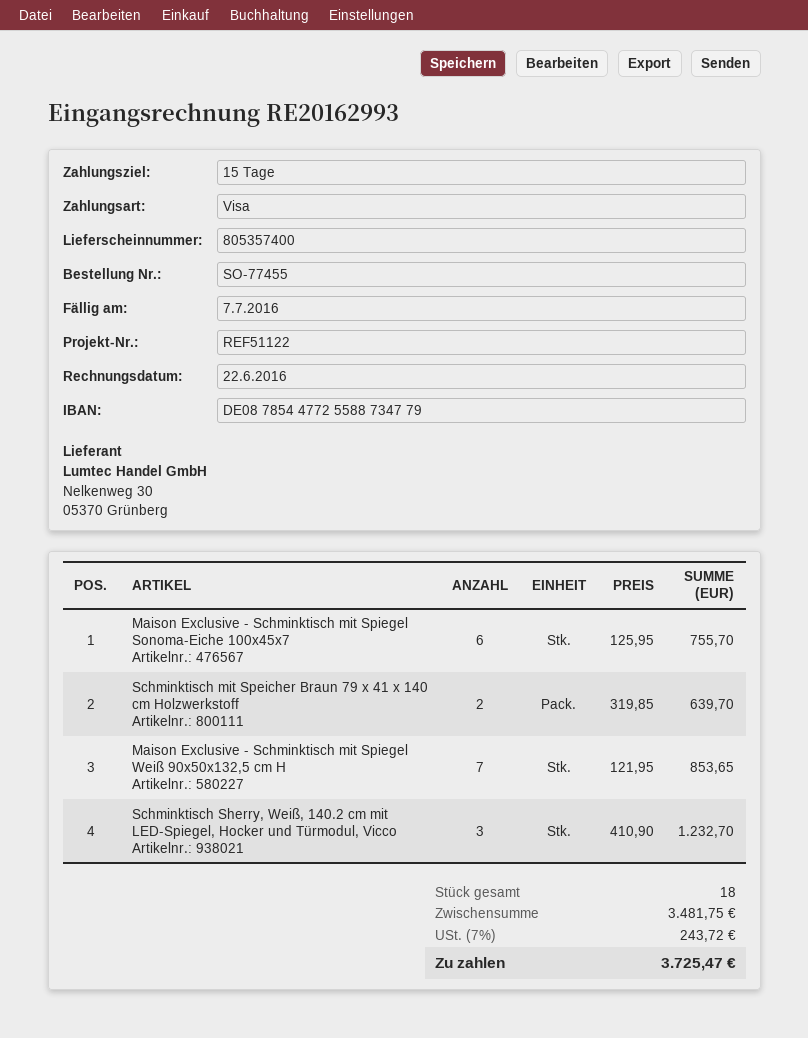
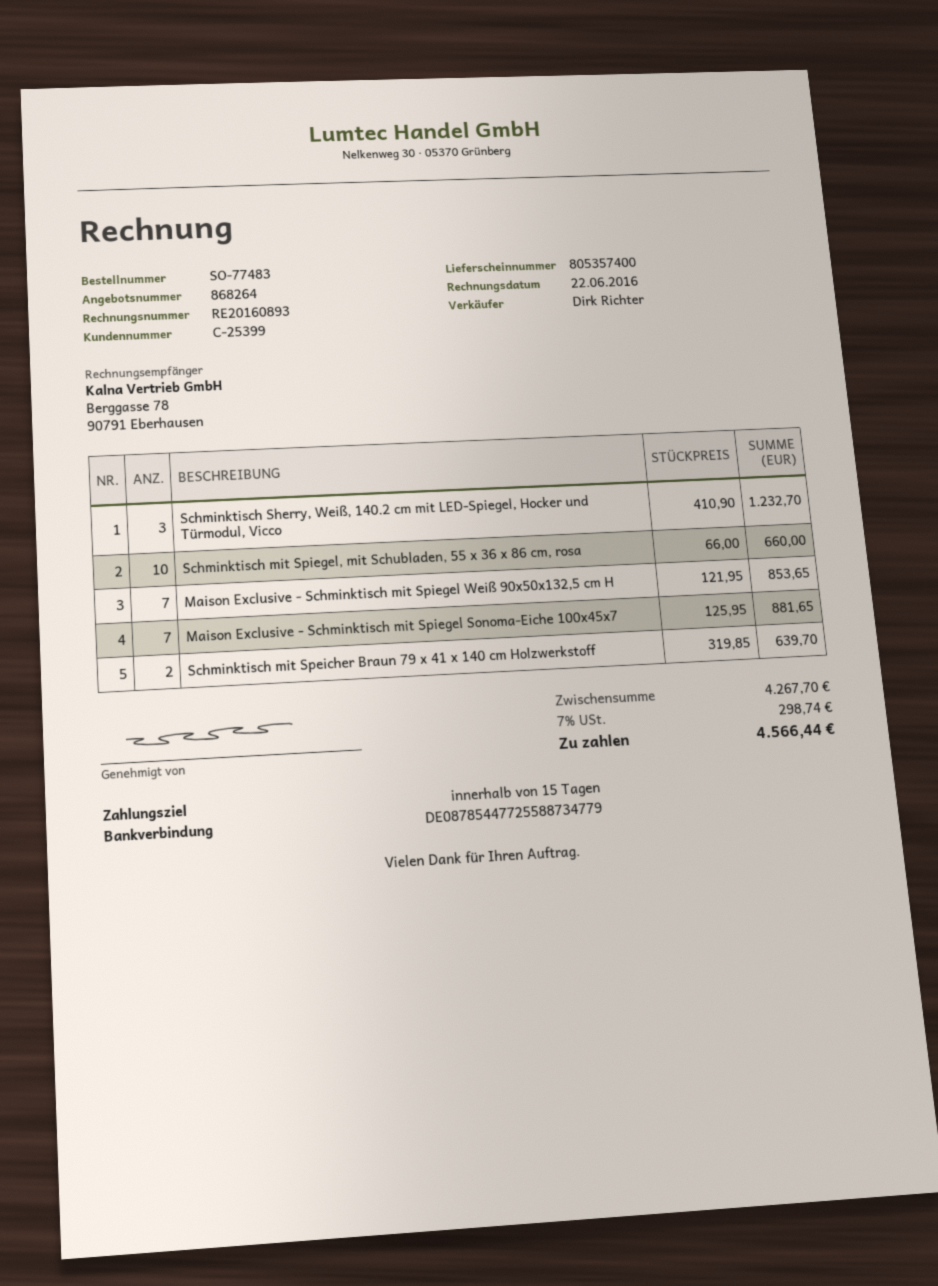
order number: SO-77455 -> SO-77483
invoice number: RE20162993 -> RE20160893
Maison Exclusive - Schminktisch mit Spiegel Sonoma-Eiche 100x45x7: 6 x 125.95 = 755.70 -> 7 x 125.95 = 881.65
Schminktisch mit Spiegel, mit Schubladen, 55 x 36 x 86 cm, rosa: none -> 10 x 66.00 = 660.00
subtotal: 3481.75 -> 4267.70
tax: 7% = 243.72 -> 7% = 298.74
total: 3725.47 -> 4566.44

